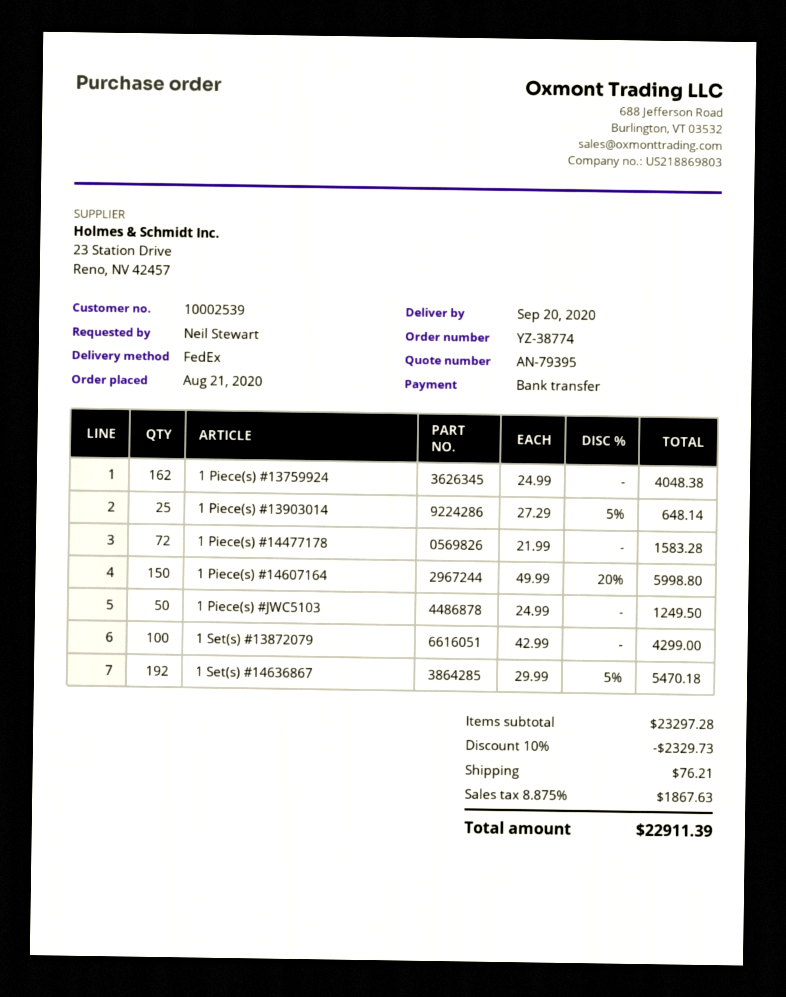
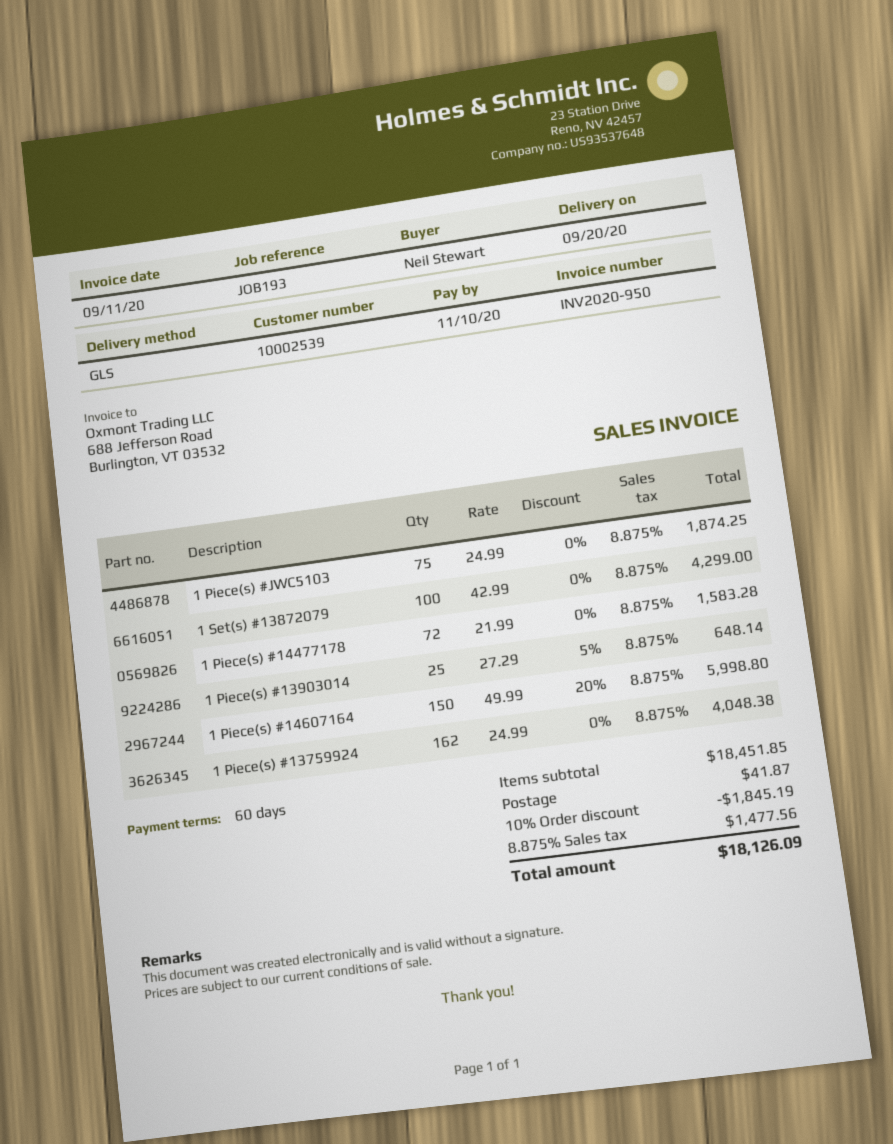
shipping method: FedEx -> GLS
1 Piece(s) #JWC5103: 50 x 24.99 = 1249.50 -> 75 x 24.99 = 1874.25
1 Set(s) #14636867: 192 x 29.99 - 5% = 5470.18 -> none
subtotal: 23297.28 -> 18451.85
discount: 10% = 2329.73 -> 10% = 1845.19
shipping: 76.21 -> 41.87
tax: 8.875% = 1867.63 -> 8.875% = 1477.56
total: 22911.39 -> 18126.09

